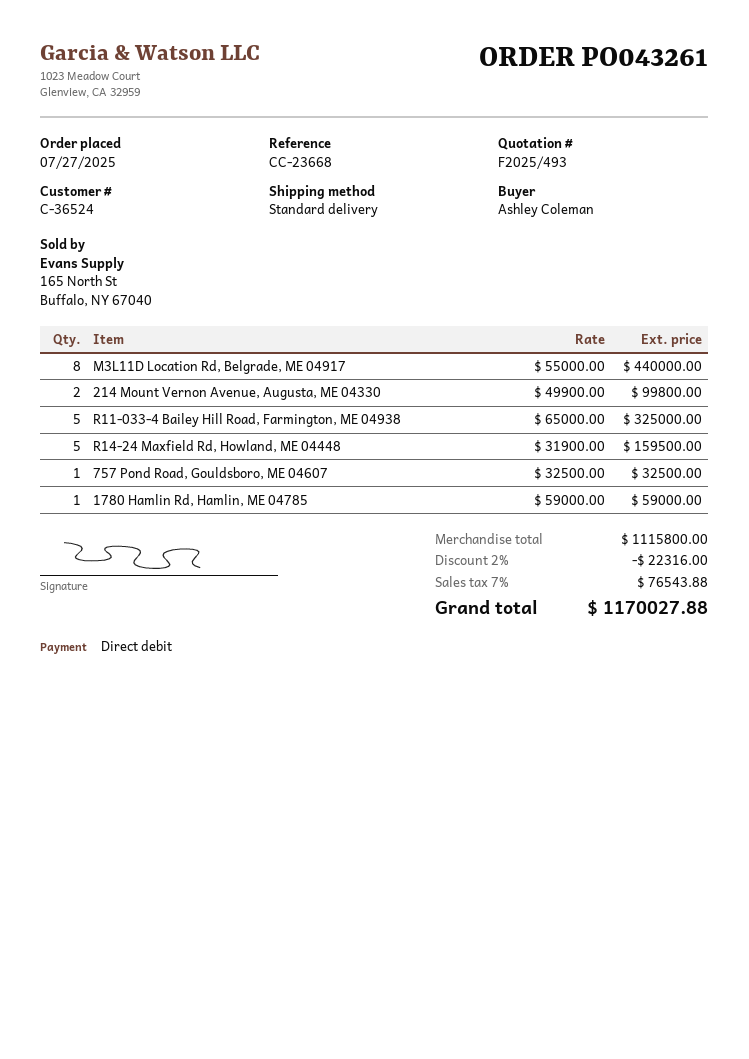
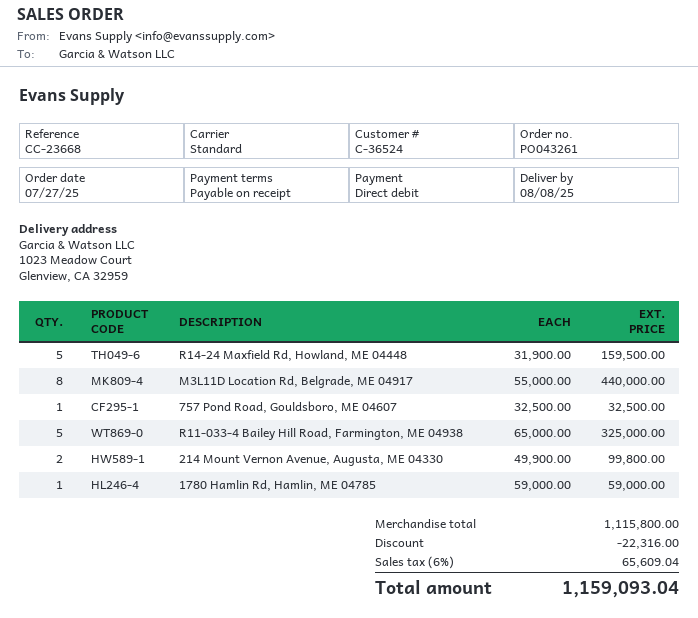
tax: 7% = 76543.88 -> 6% = 65609.04
total: 1170027.88 -> 1159093.04

